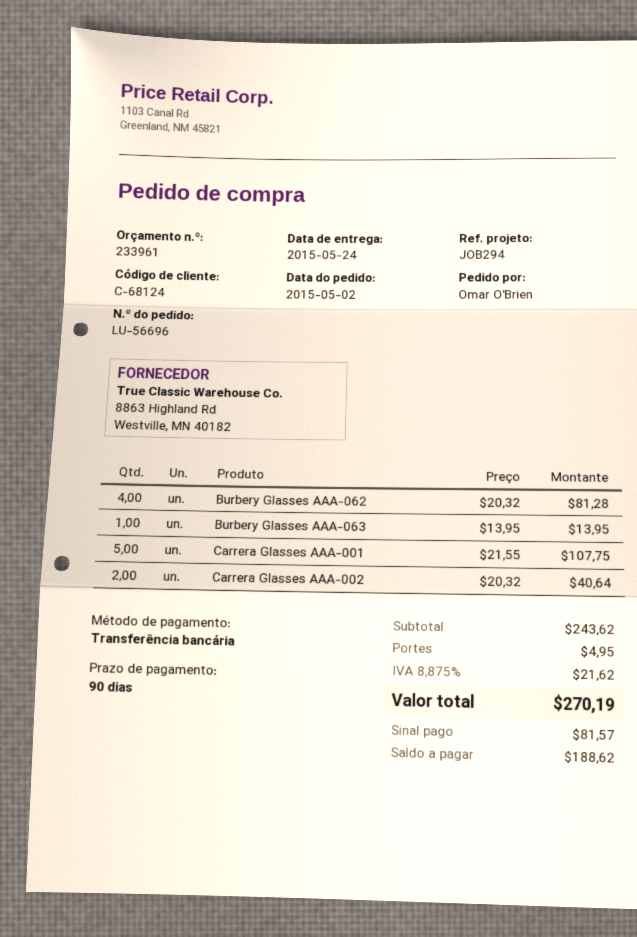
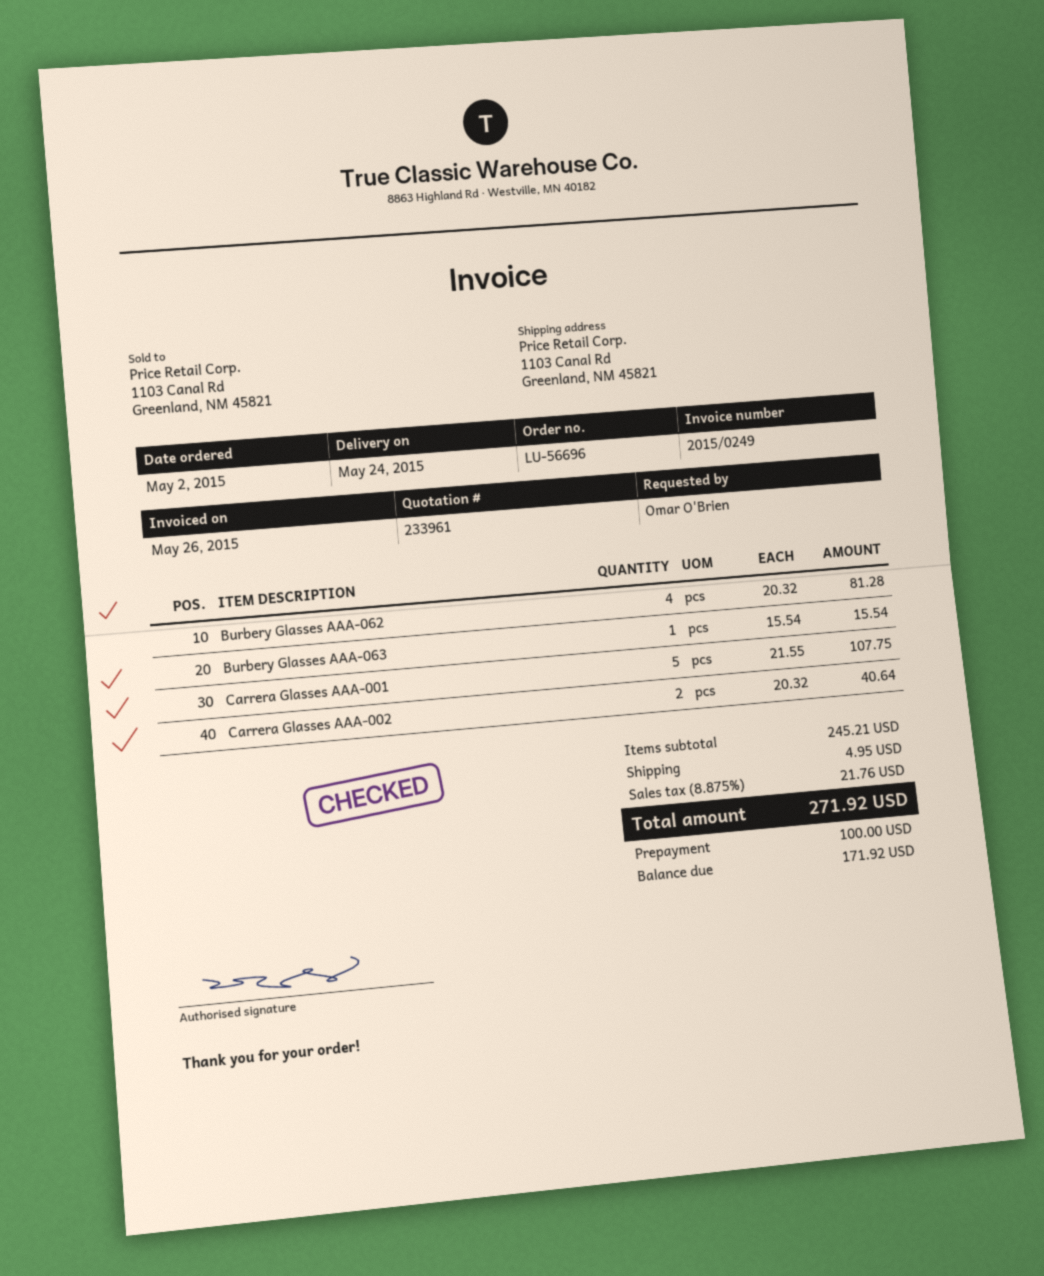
Burbery Glasses AAA-063: 1 x 13.95 = 13.95 -> 1 x 15.54 = 15.54
subtotal: 243.62 -> 245.21
tax: 8.875% = 21.62 -> 8.875% = 21.76
total: 270.19 -> 271.92
deposit: 81.57 -> 100.00
balance: 188.62 -> 171.92

